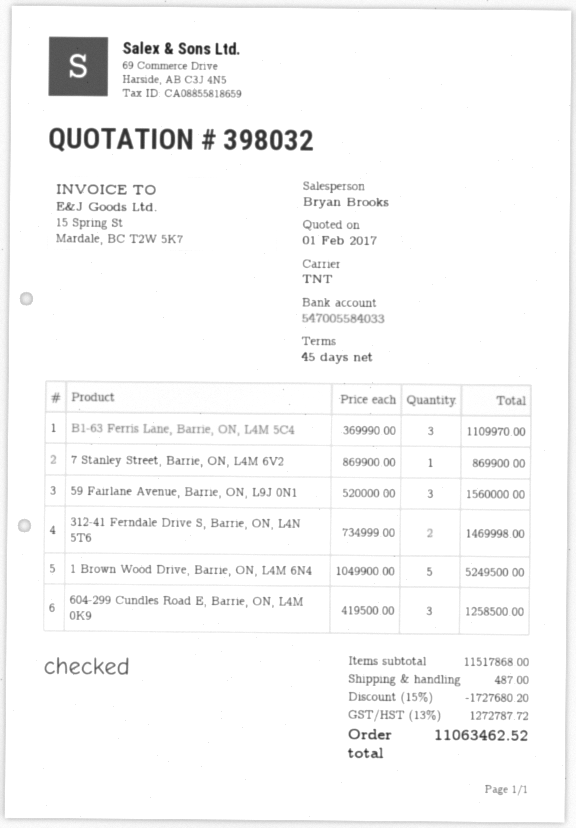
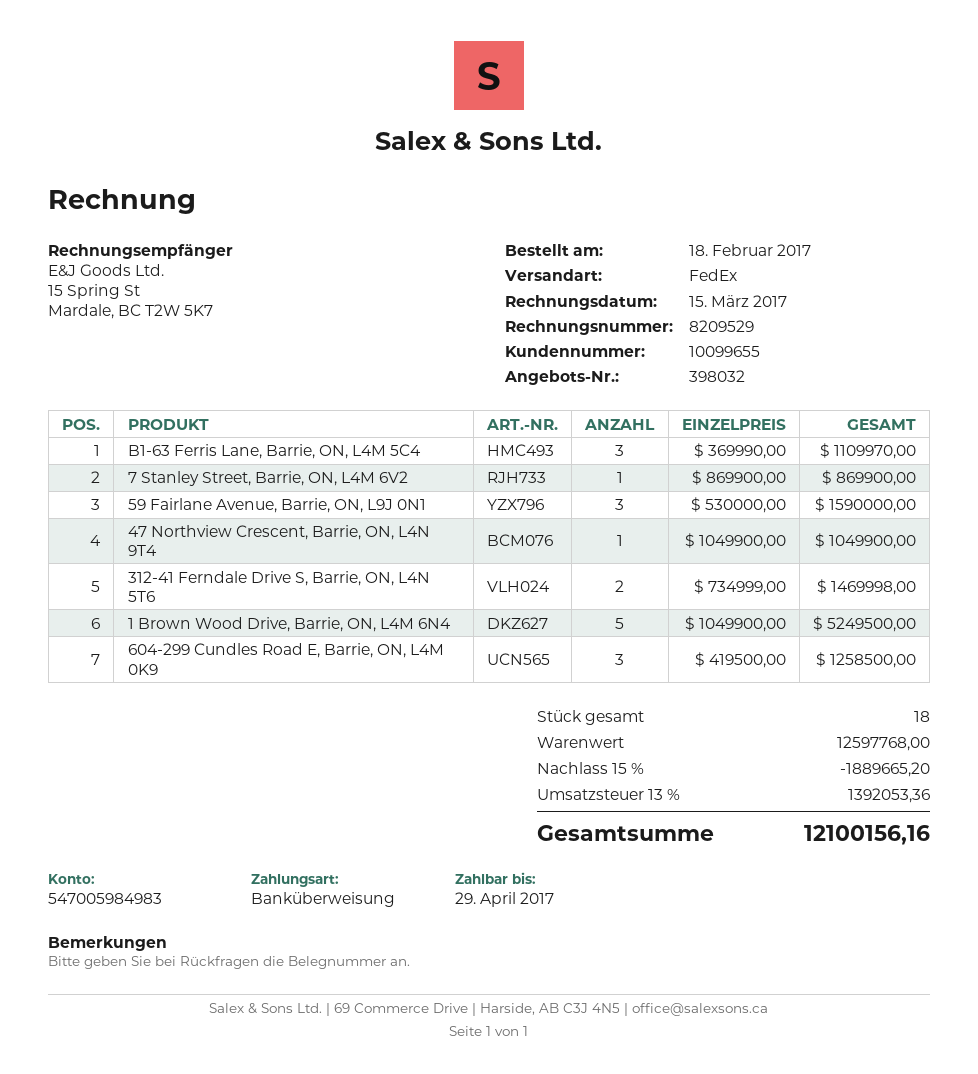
bank account: 547005584033 -> 547005984983
shipping method: TNT -> FedEx
59 Fairlane Avenue, Barrie, ON, L9J 0N1: 3 x 520000.00 = 1560000.00 -> 3 x 530000.00 = 1590000.00
47 Northview Crescent, Barrie, ON, L4N 9T4: none -> 1 x 1049900.00 = 1049900.00
subtotal: 11517868.00 -> 12597768.00
discount: 15% = 1727680.20 -> 15% = 1889665.20
shipping: 487.00 -> none
tax: 13% = 1272787.72 -> 13% = 1392053.36
total: 11063462.52 -> 12100156.16

